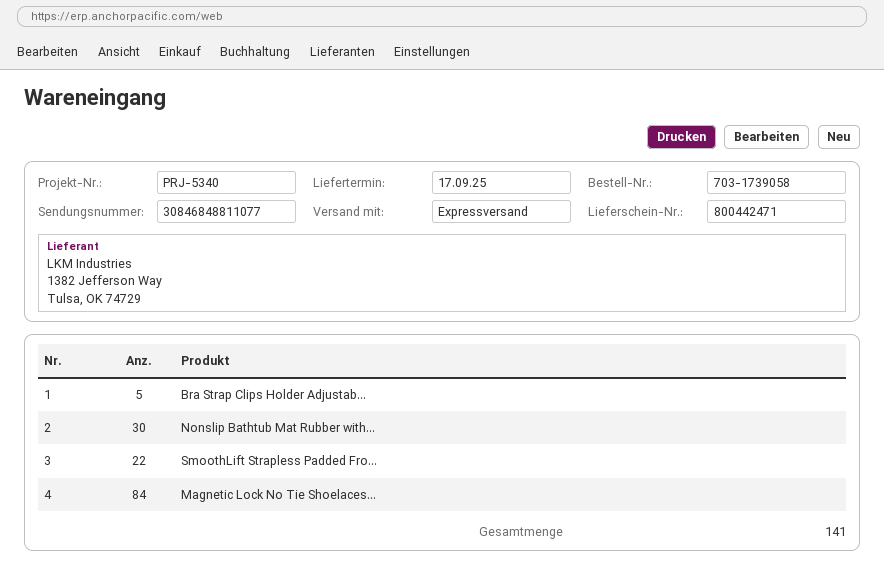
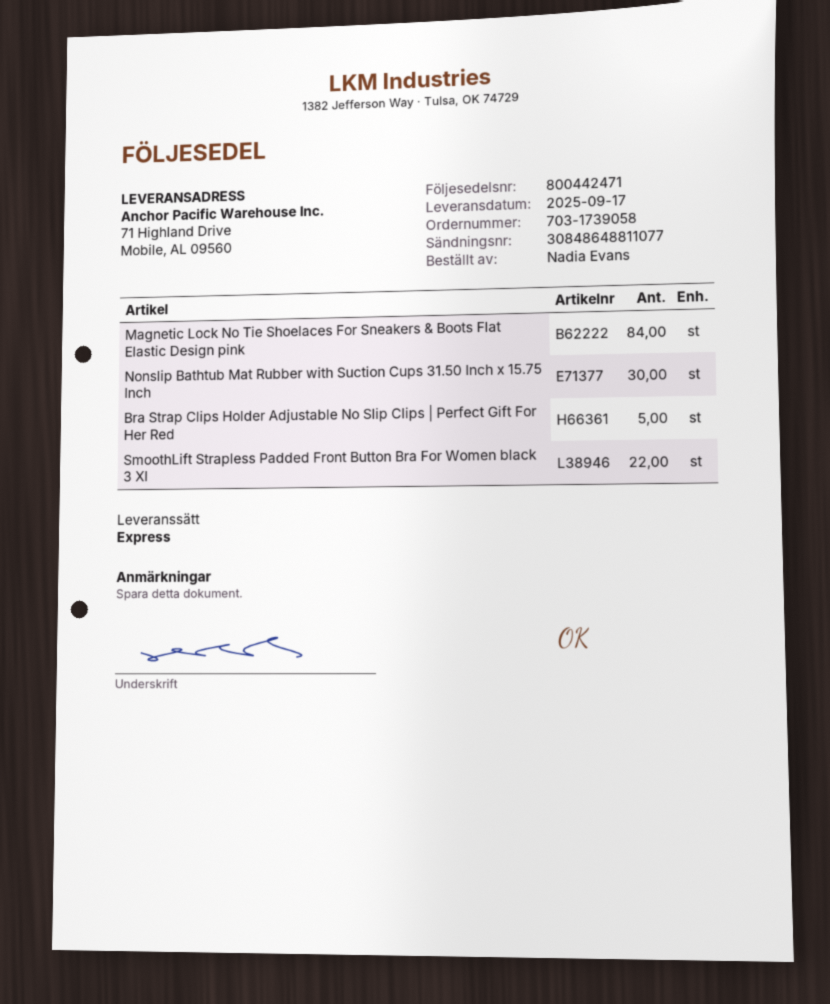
tracking number: 30846848811077 -> 30848648811077

